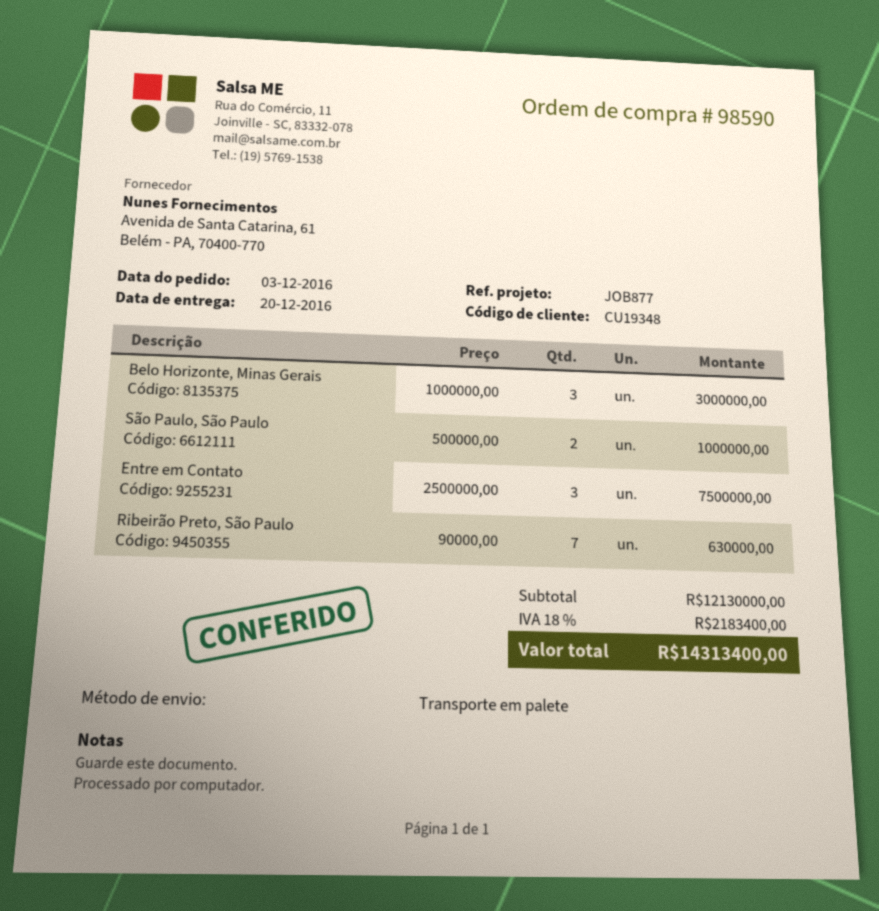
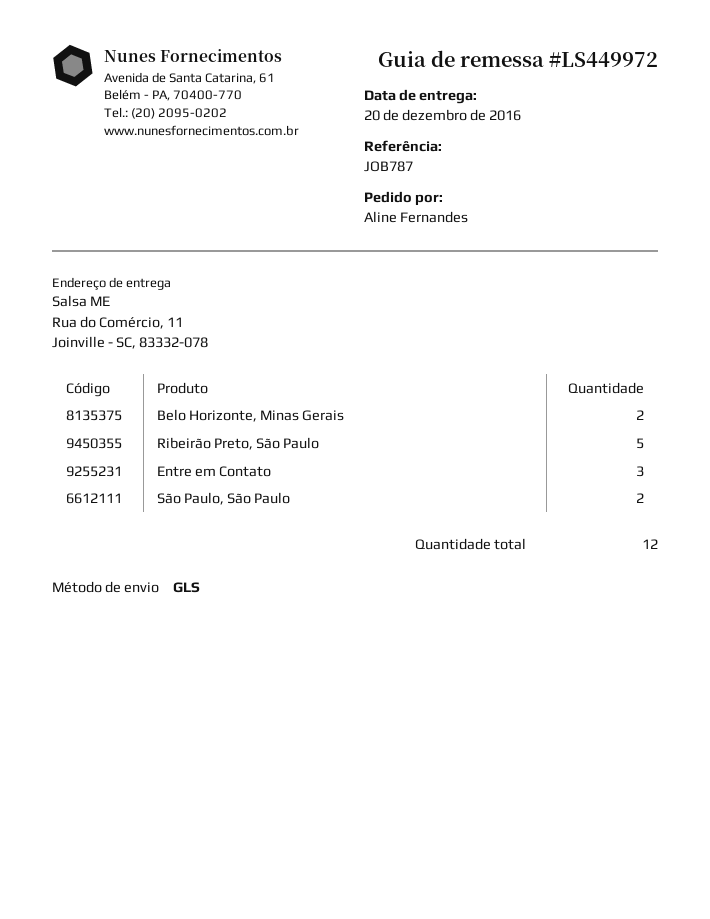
reference: JOB877 -> JOB787
shipping method: pallet freight -> GLS
Belo Horizonte, Minas Gerais: 3 -> 2
Ribeirão Preto, São Paulo: 7 -> 5

